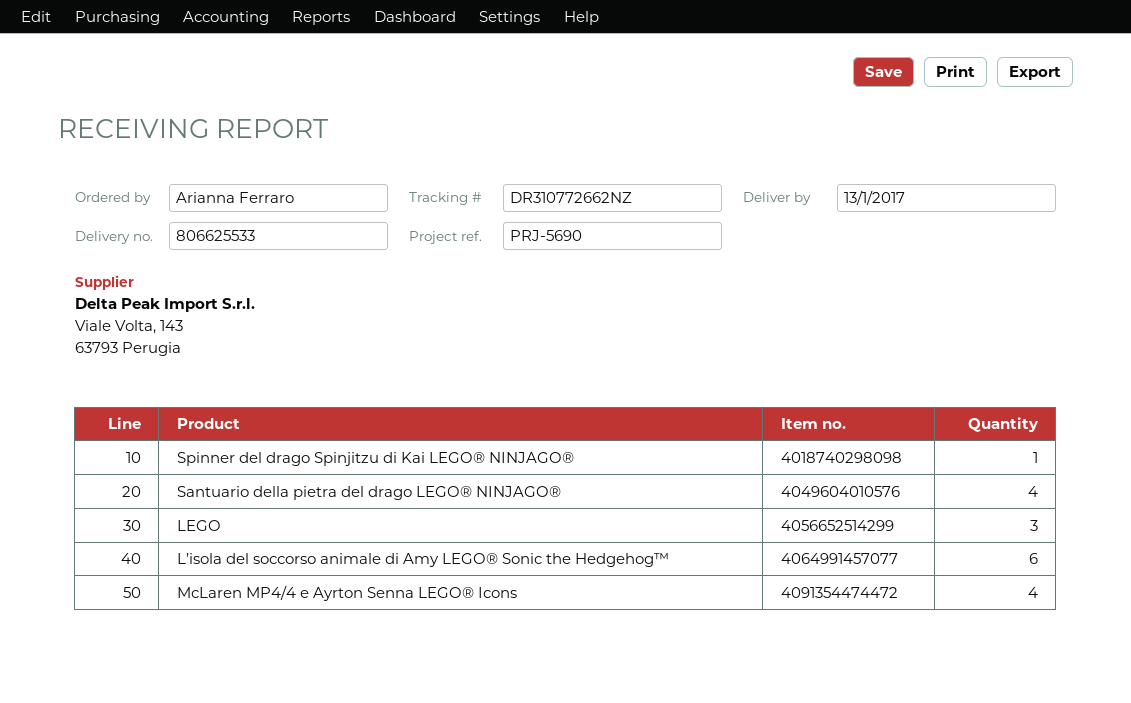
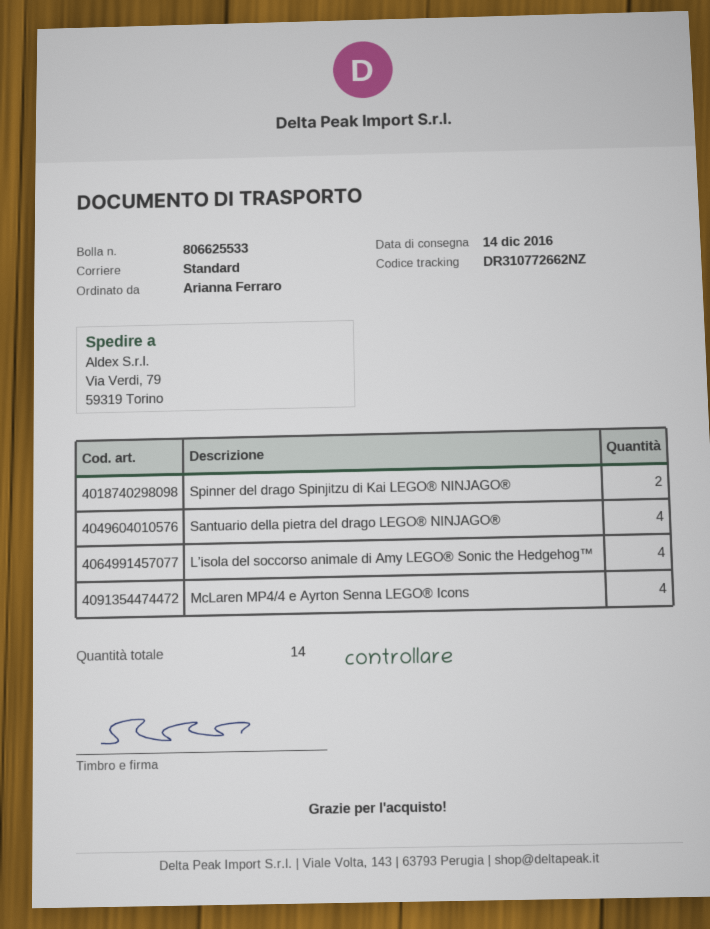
delivery date: 2017-01-13 -> 2016-12-14
Spinner del drago Spinjitzu di Kai LEGO® NINJAGO®: 1 -> 2
LEGO: 3 -> none
L’isola del soccorso animale di Amy LEGO® Sonic the Hedgehog™: 6 -> 4

